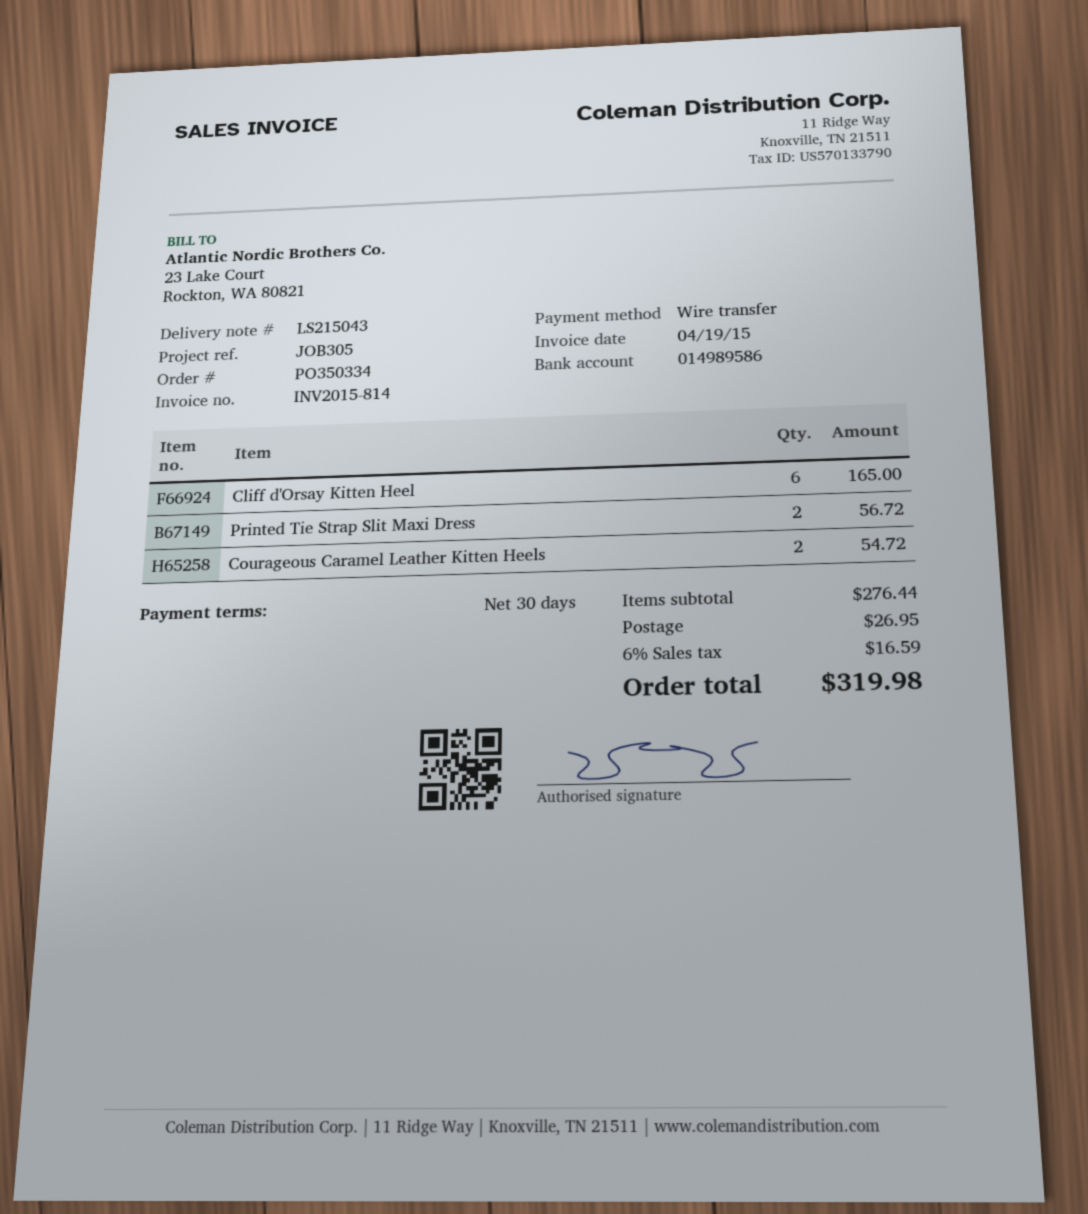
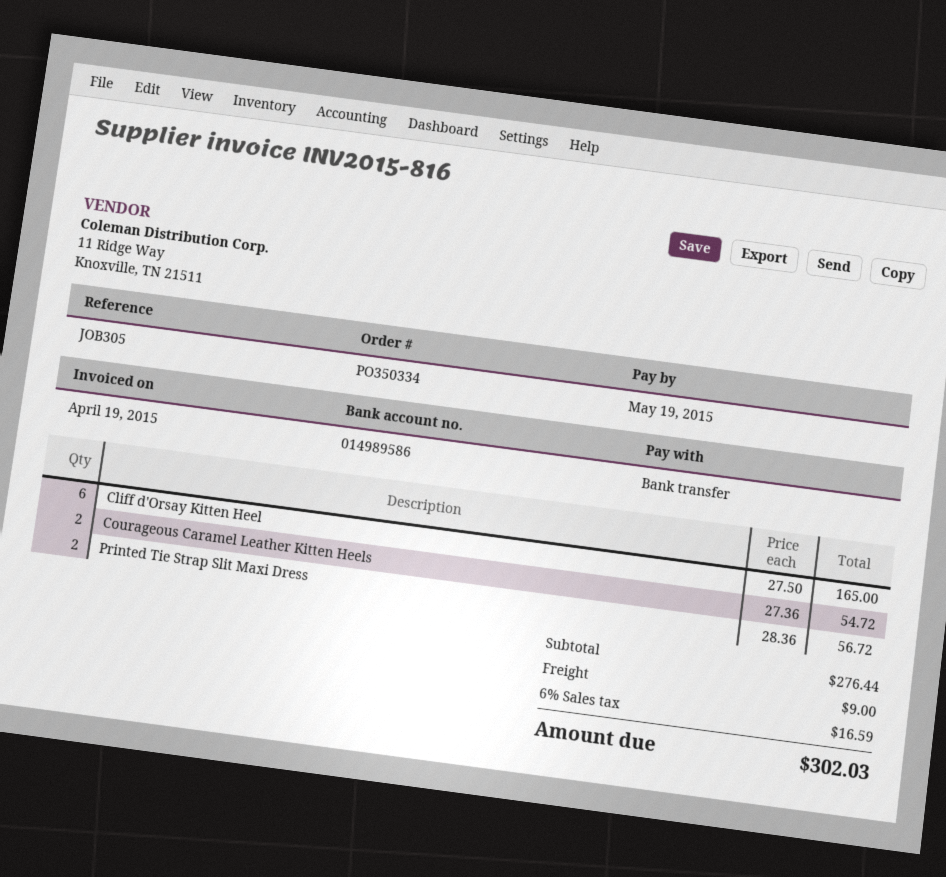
invoice number: INV2015-814 -> INV2015-816
shipping: 26.95 -> 9.00
total: 319.98 -> 302.03

